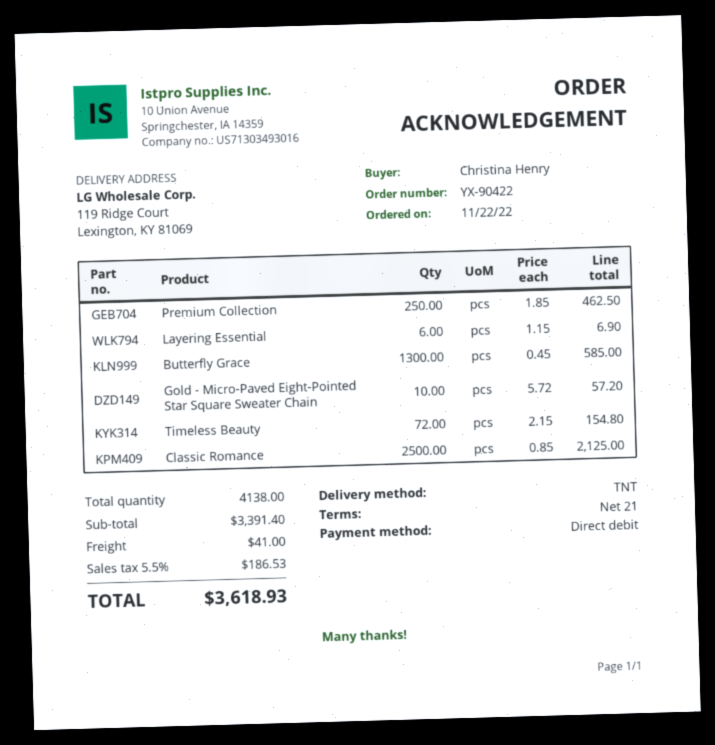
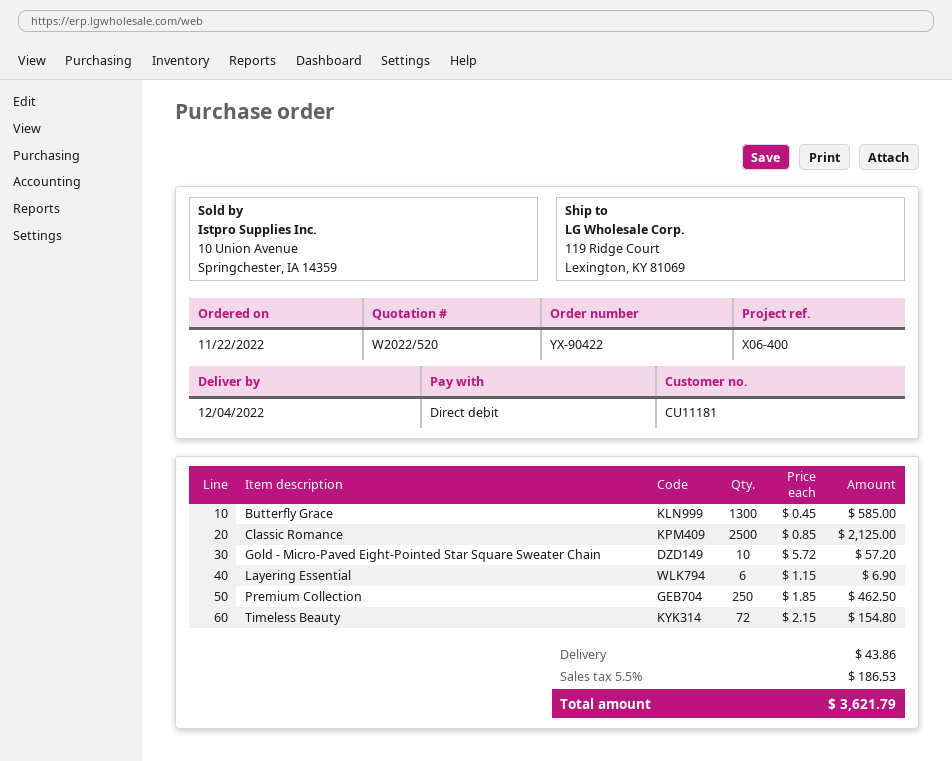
shipping: 41.00 -> 43.86
total: 3618.93 -> 3621.79

